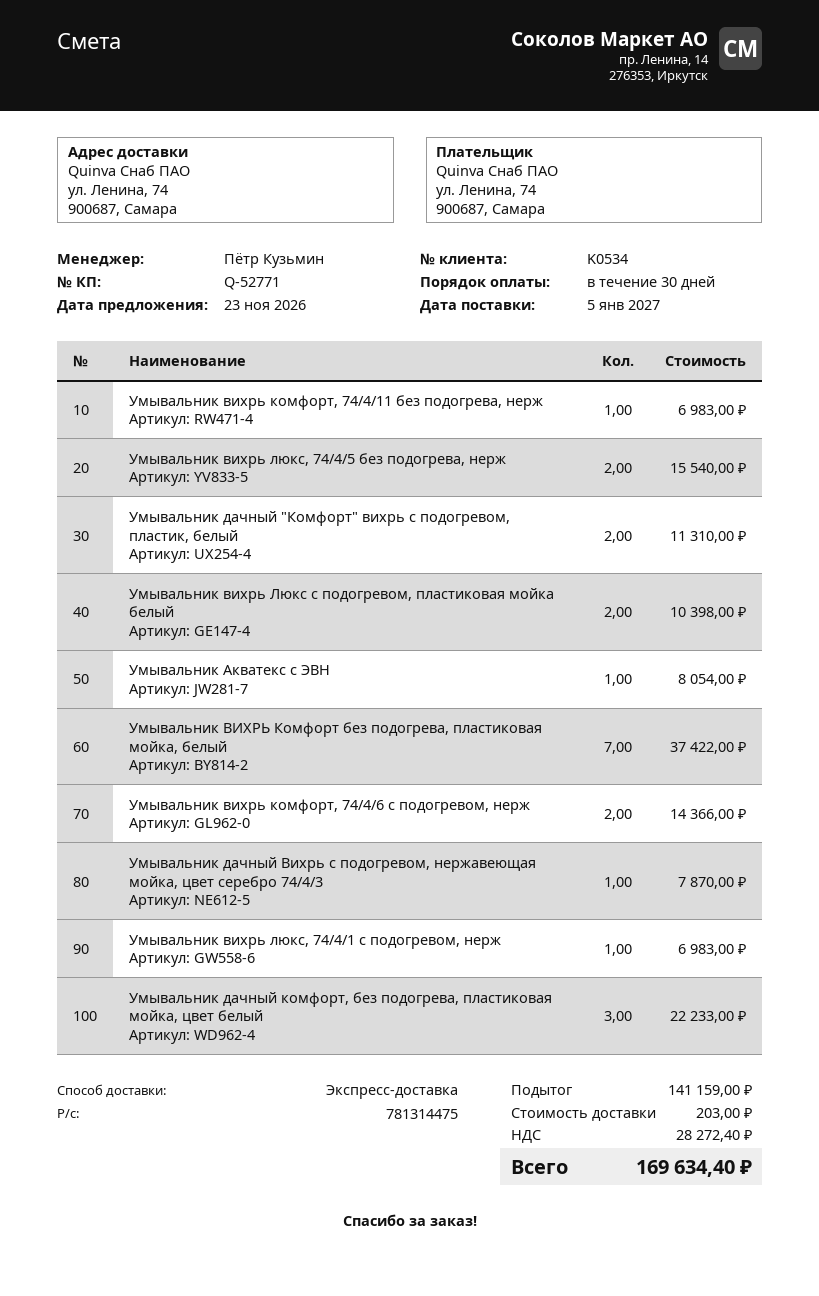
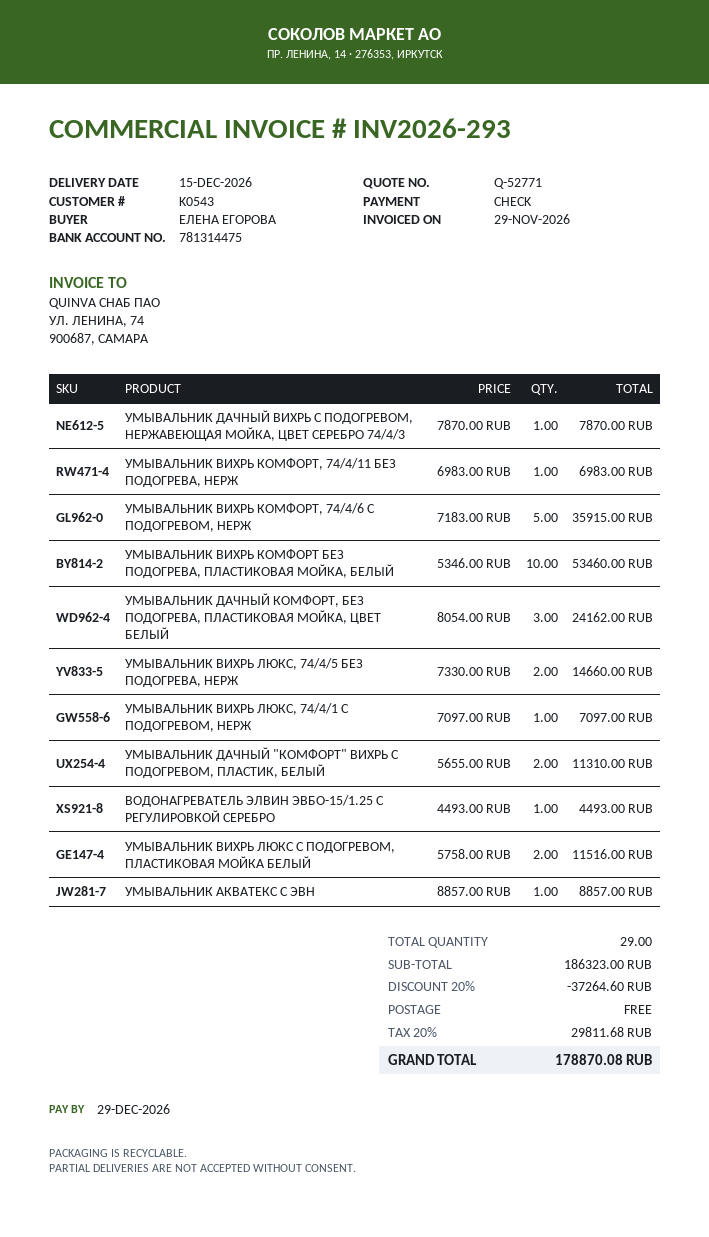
delivery date: 2027-01-05 -> 2026-12-15
customer number: K0534 -> K0543
Умывальник вихрь люкс, 74/4/5 без подогрева, нерж: 2 for 15540.00 -> 2 for 14660.00
Умывальник вихрь Люкс с подогревом, пластиковая мойка белый: 2 for 10398.00 -> 2 for 11516.00
Умывальник Акватекс с ЭВН: 1 for 8054.00 -> 1 for 8857.00
Умывальник ВИХРЬ Комфорт без подогрева, пластиковая мойка, белый: 7 for 37422.00 -> 10 for 53460.00
Умывальник вихрь комфорт, 74/4/6 с подогревом, нерж: 2 for 14366.00 -> 5 for 35915.00
Умывальник вихрь люкс, 74/4/1 с подогревом, нерж: 1 for 6983.00 -> 1 for 7097.00
Умывальник дачный комфорт, без подогрева, пластиковая мойка, цвет белый: 3 for 22233.00 -> 3 for 24162.00
ВОДОНАГРЕВАТЕЛЬ ЭЛВИН ЭВБО-15/1.25 С РЕГУЛИРОВКОЙ СЕРЕБРО: none -> 1 for 4493.00
subtotal: 141159.00 -> 186323.00
discount: none -> 20% = 37264.60
shipping: 203.00 -> 0.00
tax: 28272.40 -> 29811.68
total: 169634.40 -> 178870.08

